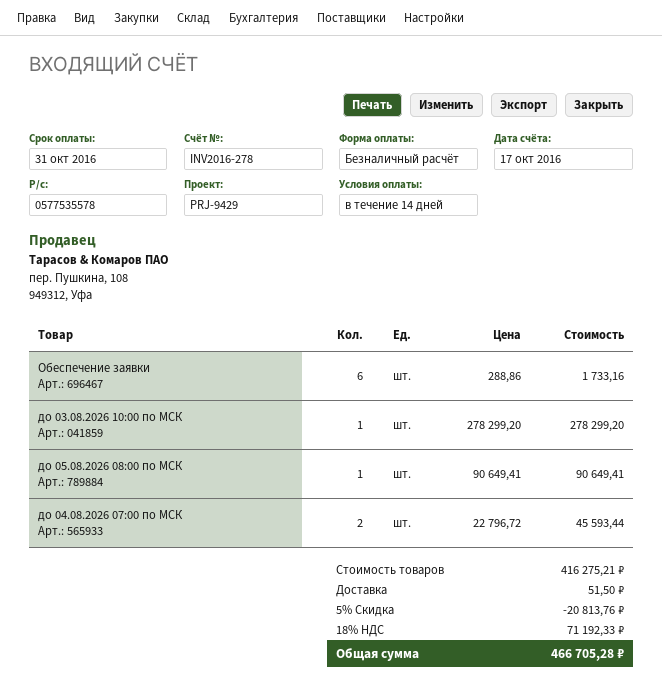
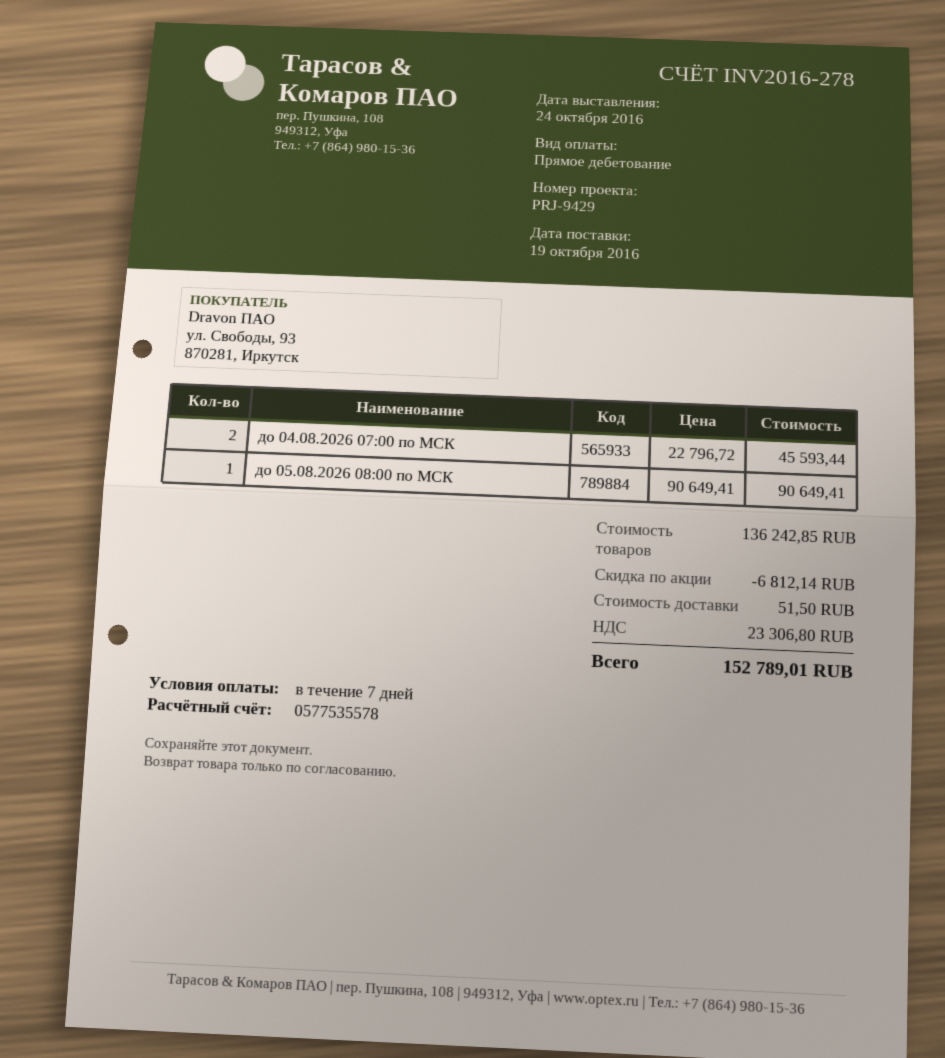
invoice date: 2016-10-17 -> 2016-10-24
payment terms: 14 days -> 7 days
payment method: bank transfer -> direct debit
Обеспечение заявки: 6 x 288.86 = 1733.16 -> none
до 03.08.2026 10:00 по МСК: 1 x 278299.20 = 278299.20 -> none
subtotal: 416275.21 -> 136242.85
discount: 20813.76 -> 6812.14
tax: 71192.33 -> 23306.80
total: 466705.28 -> 152789.01

